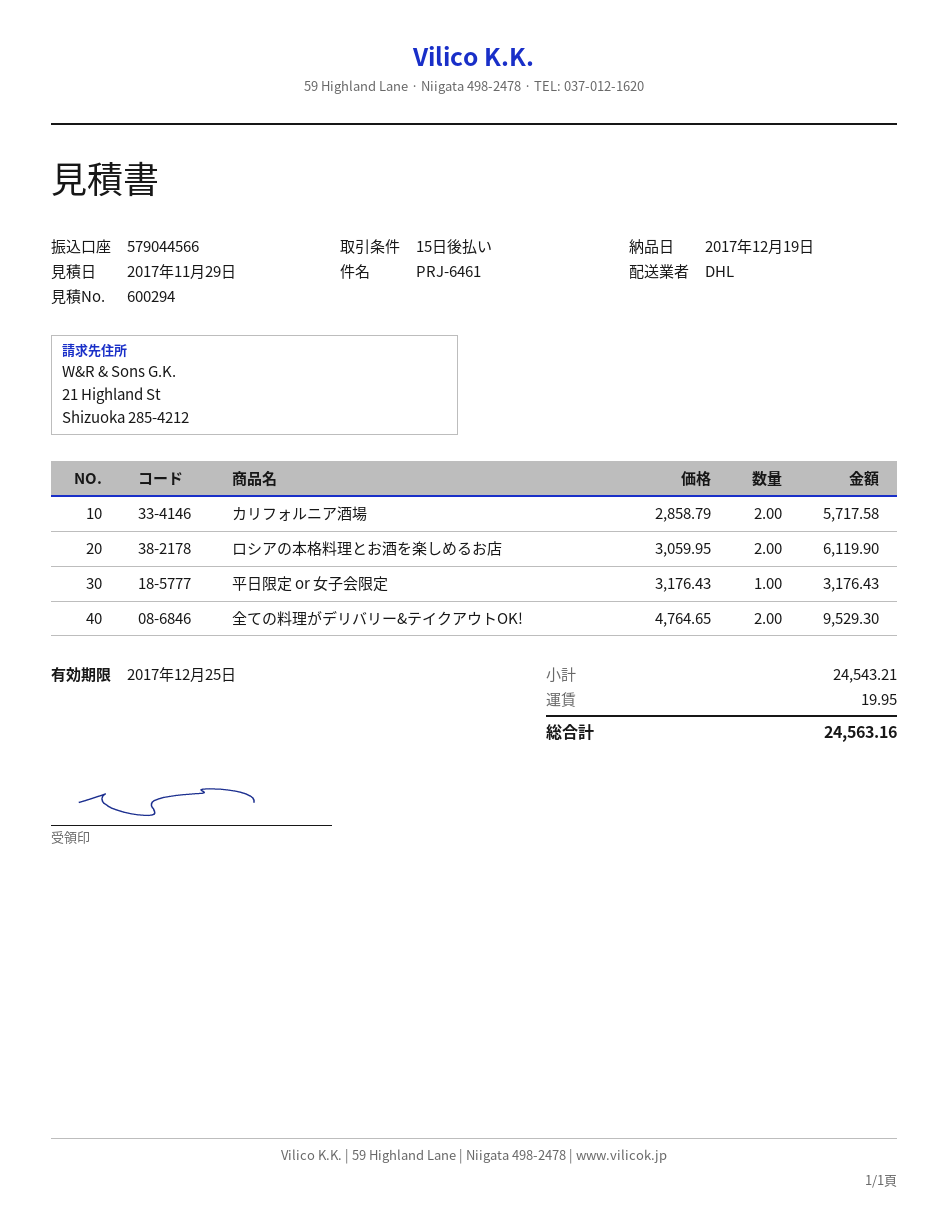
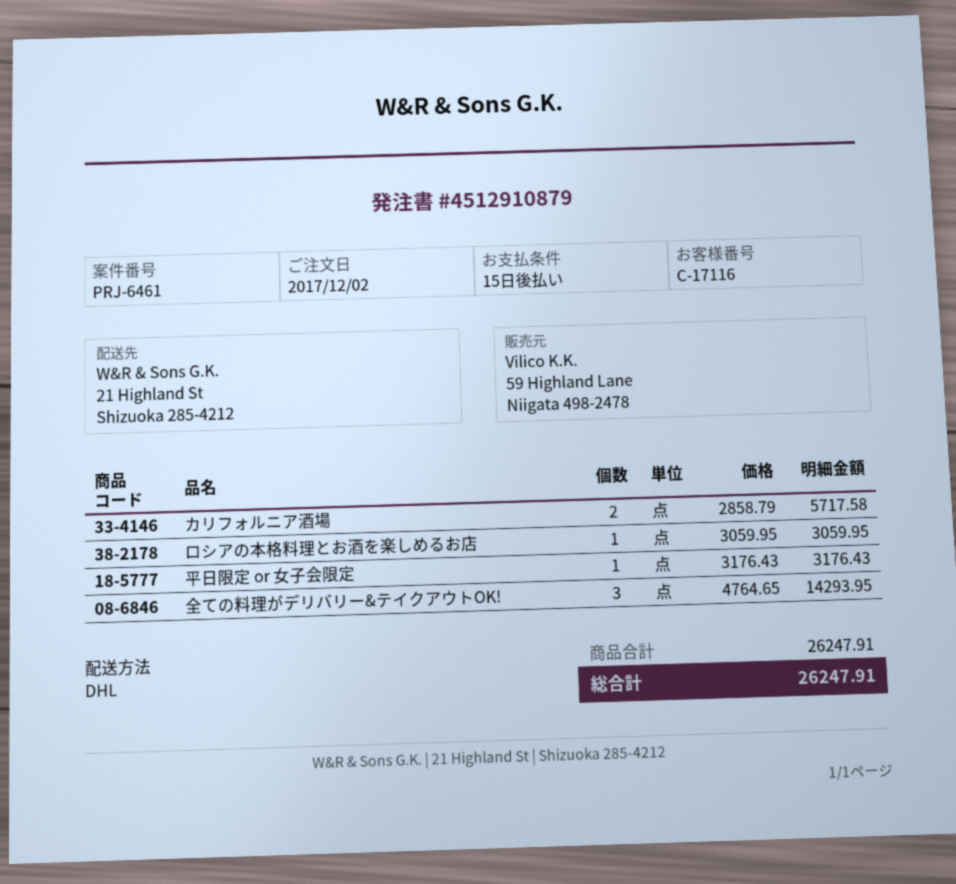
ロシアの本格料理とお酒を楽しめるお店: 2 x 3059.95 = 6119.90 -> 1 x 3059.95 = 3059.95
全ての料理がデリバリー&テイクアウトOK!: 2 x 4764.65 = 9529.30 -> 3 x 4764.65 = 14293.95
subtotal: 24543.21 -> 26247.91
shipping: 19.95 -> none
total: 24563.16 -> 26247.91

